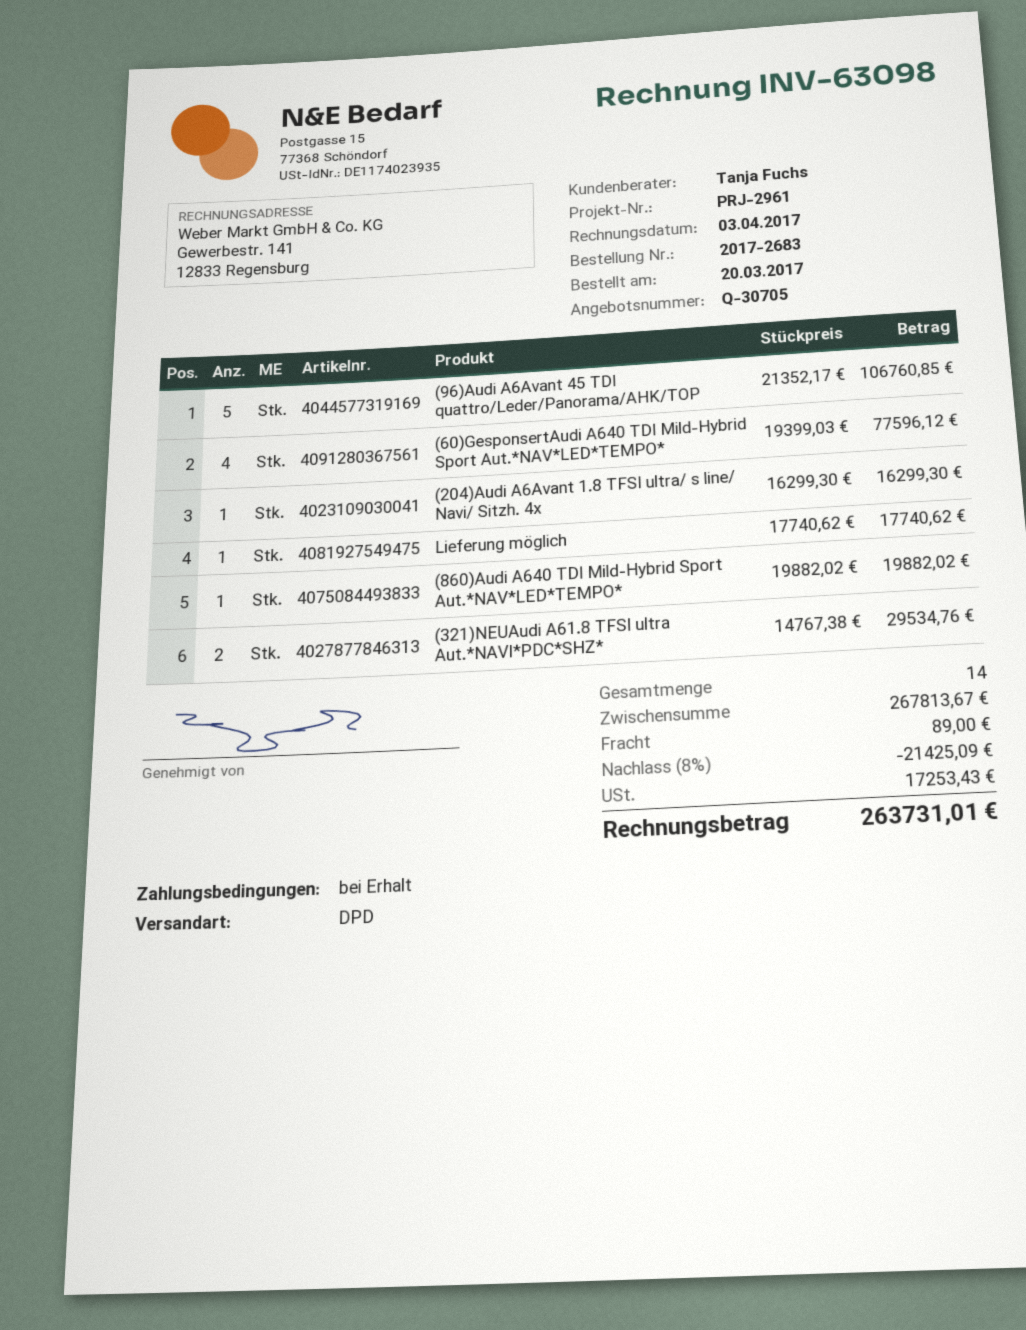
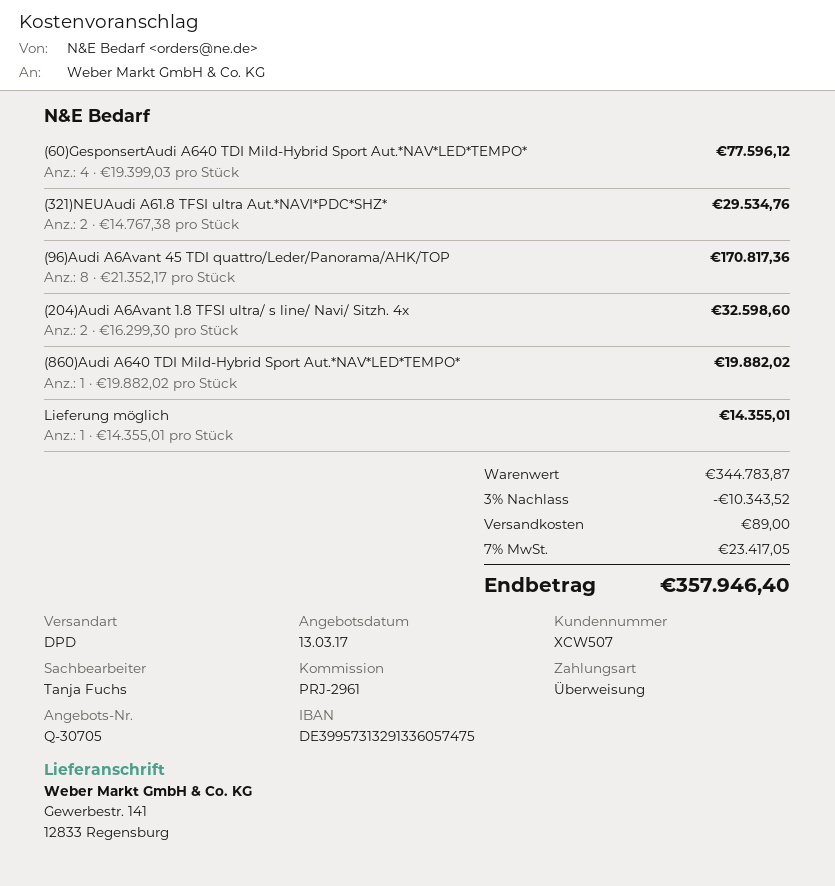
(96)Audi A6Avant 45 TDI quattro/Leder/Panorama/AHK/TOP: 5 x 21352.17 = 106760.85 -> 8 x 21352.17 = 170817.36
(204)Audi A6Avant 1.8 TFSI ultra/ s line/ Navi/ Sitzh. 4x: 1 x 16299.30 = 16299.30 -> 2 x 16299.30 = 32598.60
Lieferung möglich: 1 x 17740.62 = 17740.62 -> 1 x 14355.01 = 14355.01
subtotal: 267813.67 -> 344783.87
discount: 8% = 21425.09 -> 3% = 10343.52
tax: 17253.43 -> 23417.05
total: 263731.01 -> 357946.40

